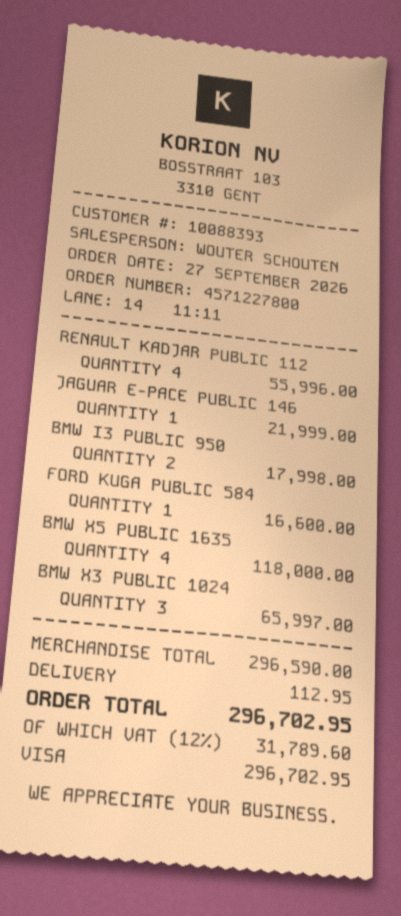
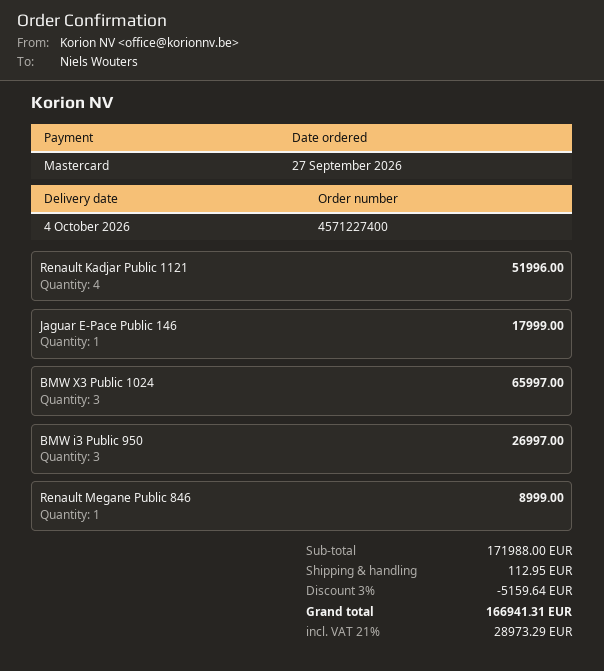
order number: 4571227800 -> 4571227400
payment method: Visa -> Mastercard
RENAULT KADJAR PUBLIC 112: 4 for 55996.00 -> 4 for 51996.00
JAGUAR E-PACE PUBLIC 146: 1 for 21999.00 -> 1 for 17999.00
BMW I3 PUBLIC 950: 2 for 17998.00 -> 3 for 26997.00
FORD KUGA PUBLIC 584: 1 for 16600.00 -> none
BMW X5 PUBLIC 1635: 4 for 118000.00 -> none
Renault Megane Public 846: none -> 1 for 8999.00
subtotal: 296590.00 -> 171988.00
discount: none -> 3% = 5159.64
tax: 12% = 31789.60 -> 21% = 28973.29
total: 296702.95 -> 166941.31

